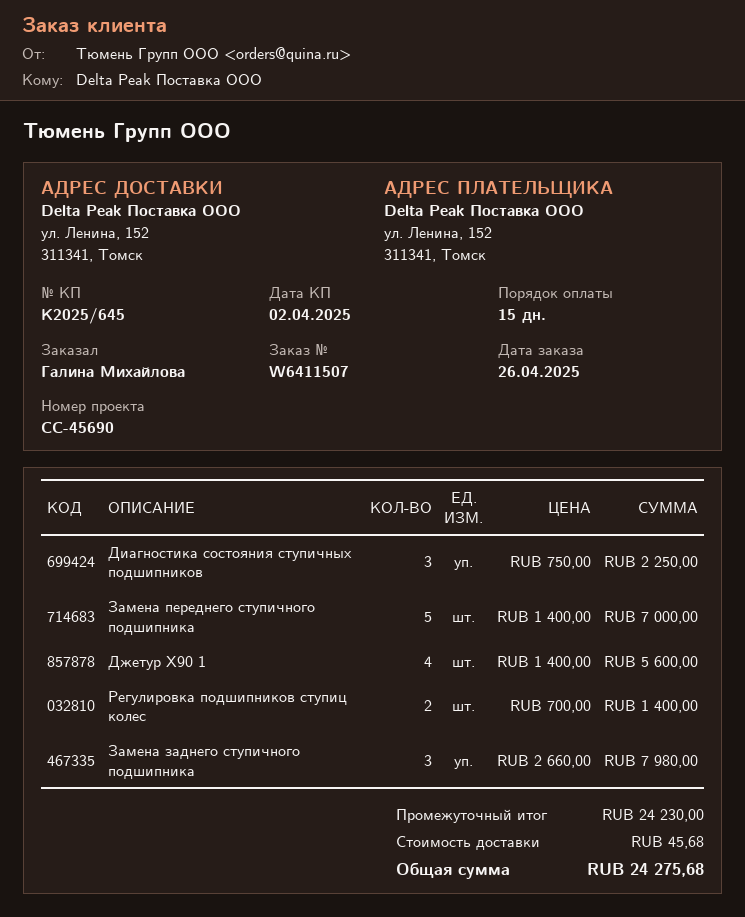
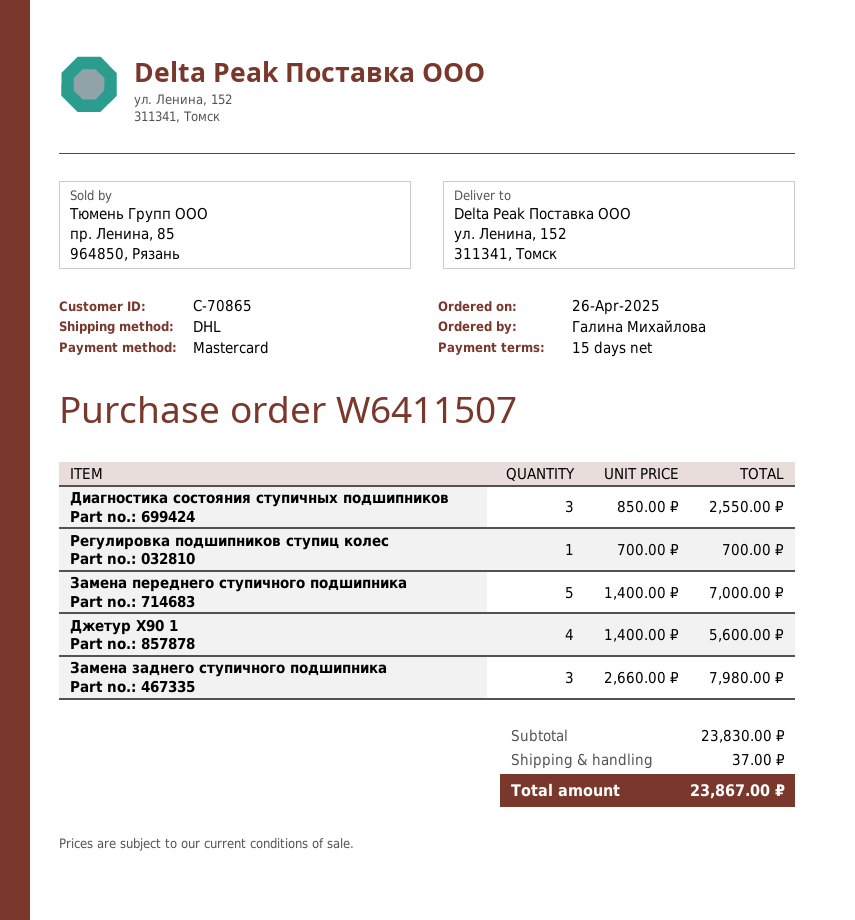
Диагностика состояния ступичных подшипников: 3 x 750.00 = 2250.00 -> 3 x 850.00 = 2550.00
Регулировка подшипников ступиц колес: 2 x 700.00 = 1400.00 -> 1 x 700.00 = 700.00
subtotal: 24230.00 -> 23830.00
shipping: 45.68 -> 37.00
total: 24275.68 -> 23867.00

